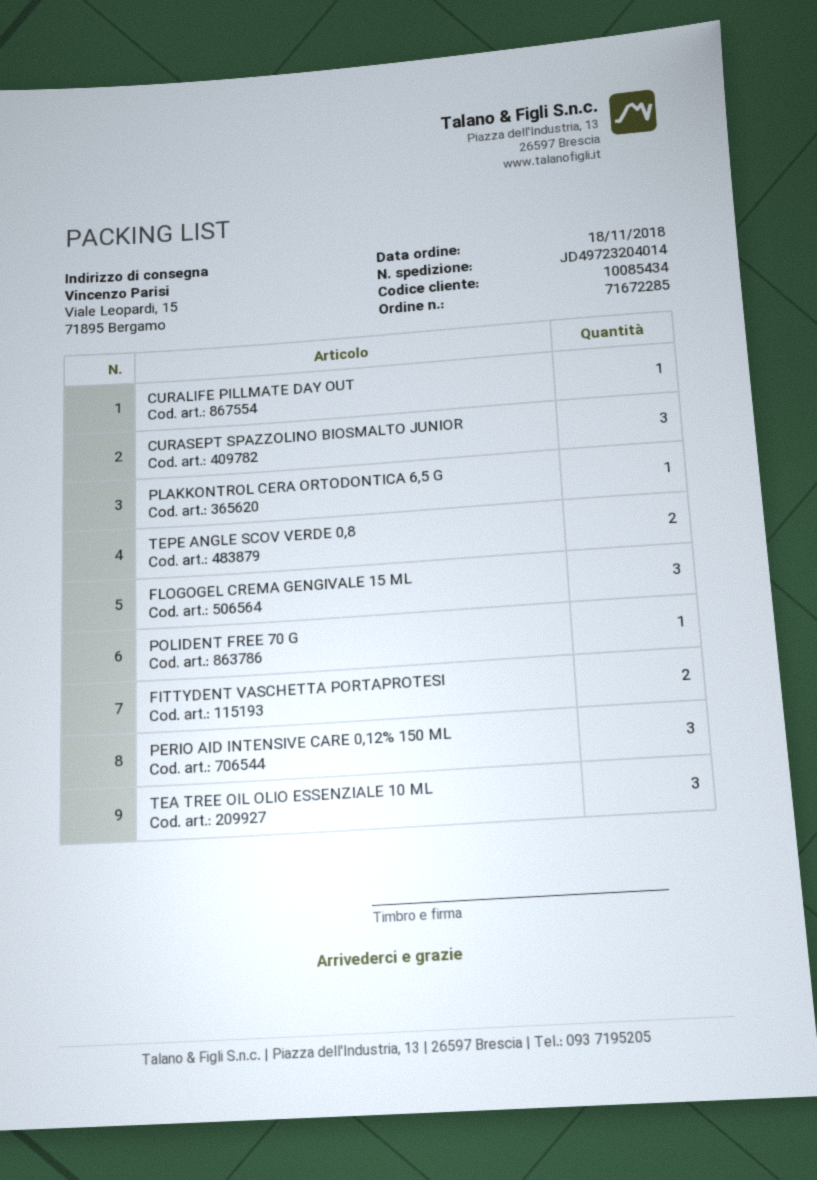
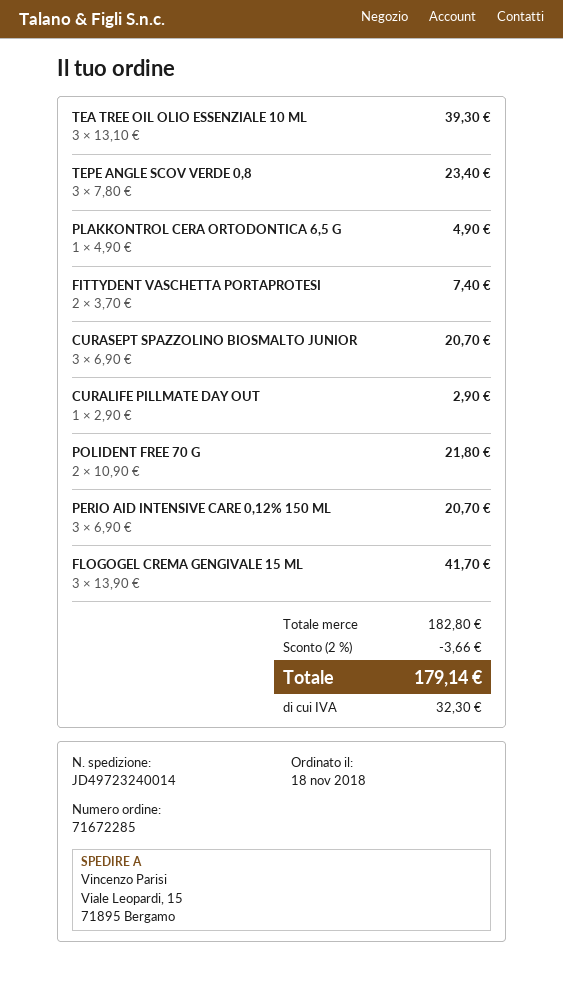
tracking number: JD49723204014 -> JD49723240014
TEPE ANGLE SCOV VERDE 0,8: 2 -> 3
POLIDENT FREE 70 G: 1 -> 2

